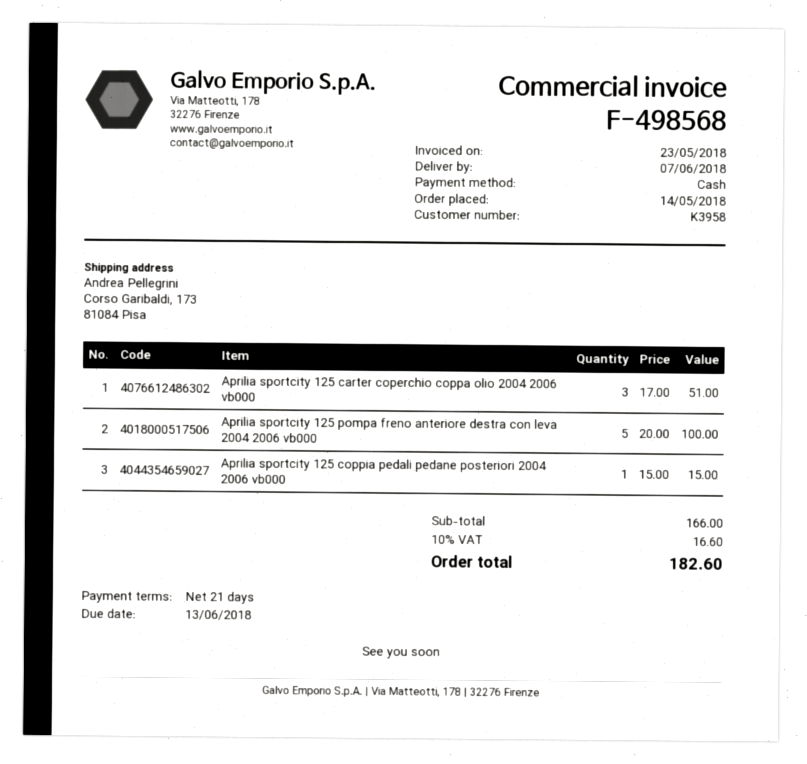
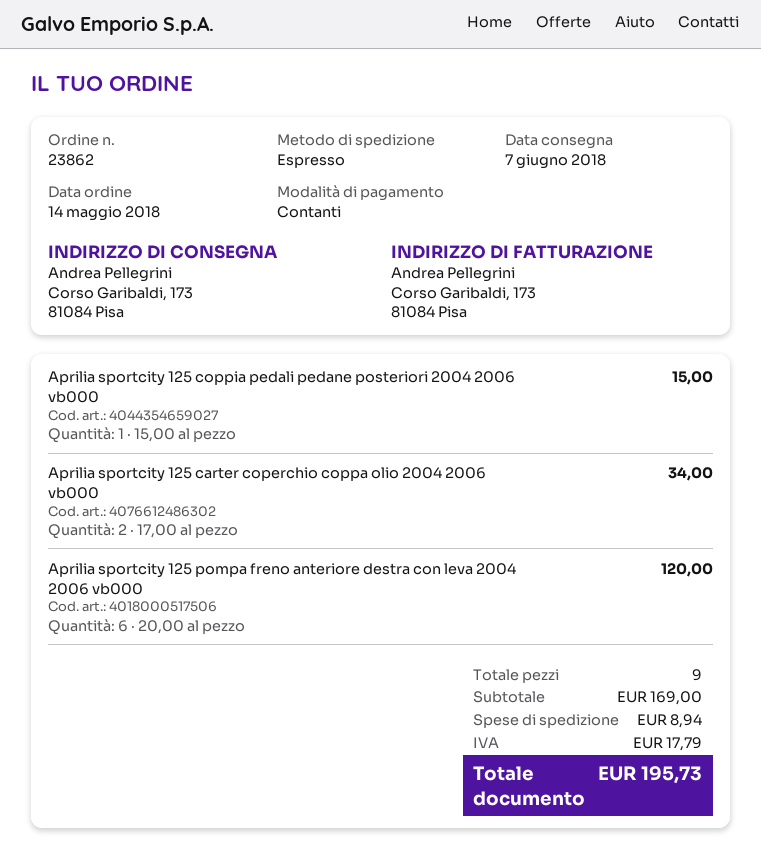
Aprilia sportcity 125 carter coperchio coppa olio 2004 2006 vb000: 3 x 17.00 = 51.00 -> 2 x 17.00 = 34.00
Aprilia sportcity 125 pompa freno anteriore destra con leva 2004 2006 vb000: 5 x 20.00 = 100.00 -> 6 x 20.00 = 120.00
subtotal: 166.00 -> 169.00
shipping: none -> 8.94
tax: 16.60 -> 17.79
total: 182.60 -> 195.73

